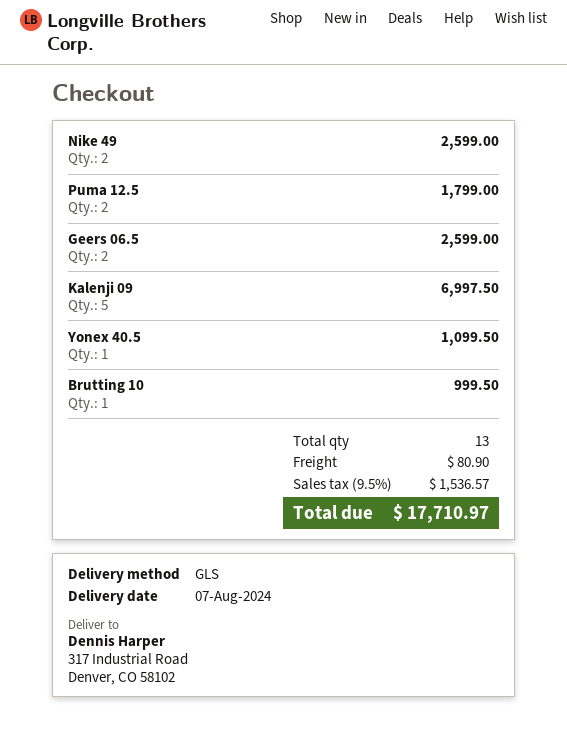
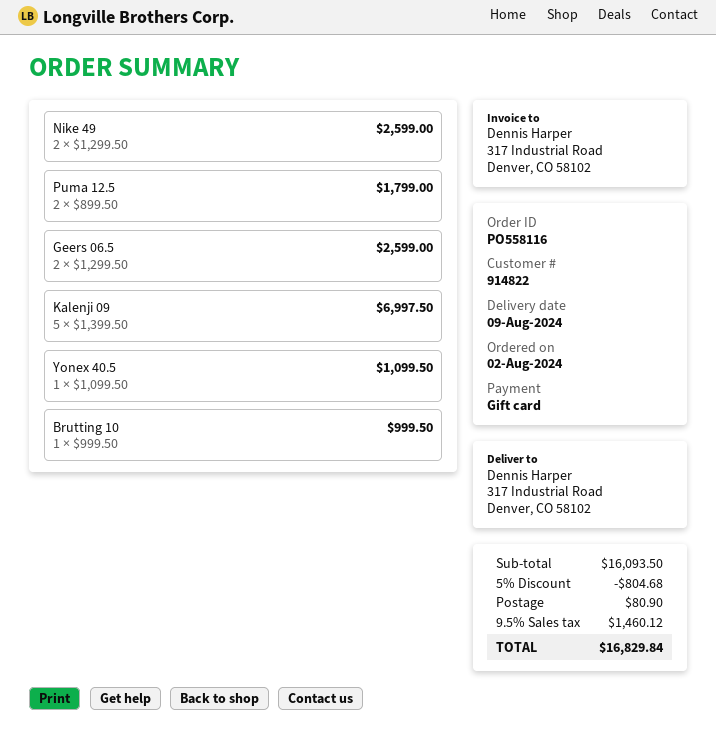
delivery date: 2024-08-07 -> 2024-08-09
discount: none -> 5% = 804.68
tax: 9.5% = 1536.57 -> 9.5% = 1460.12
total: 17710.97 -> 16829.84

